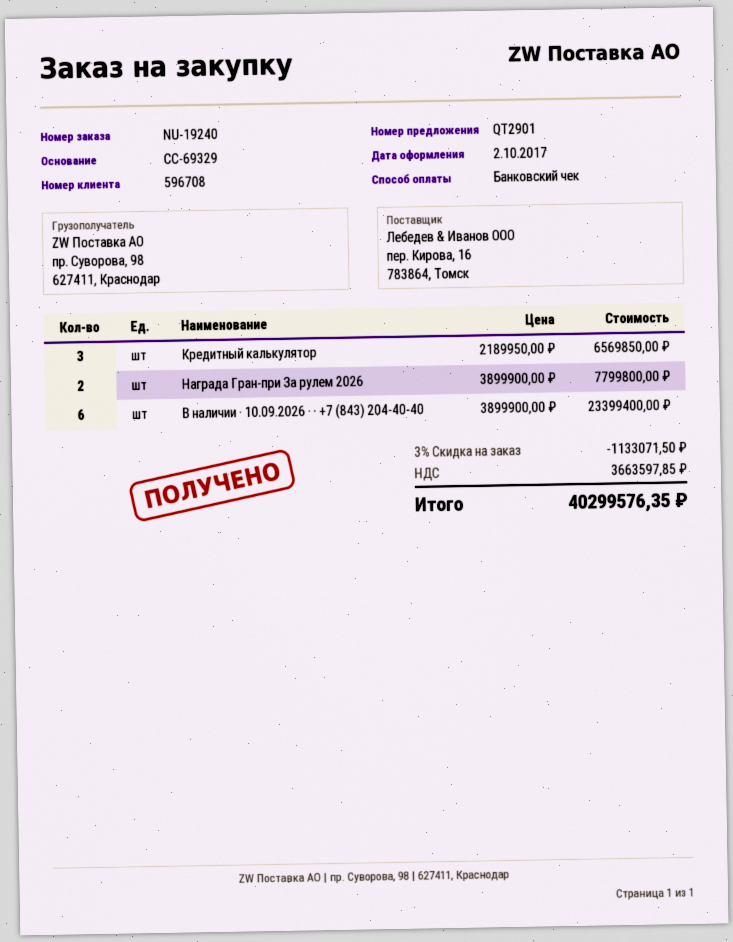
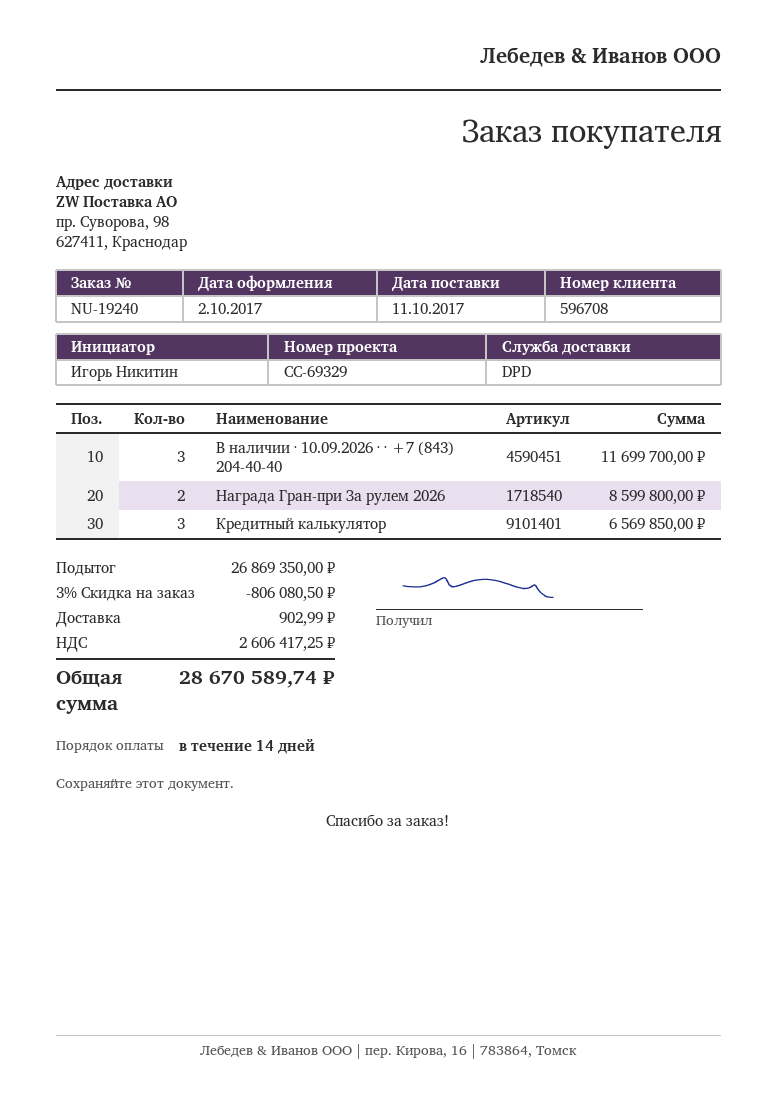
Награда Гран-при За рулем 2026: 2 for 7799800.00 -> 2 for 8599800.00
В наличии · 10.09.2026 · · +7 (843) 204-40-40: 6 for 23399400.00 -> 3 for 11699700.00
discount: 3% = 1133071.50 -> 3% = 806080.50
shipping: none -> 902.99
tax: 3663597.85 -> 2606417.25
total: 40299576.35 -> 28670589.74

